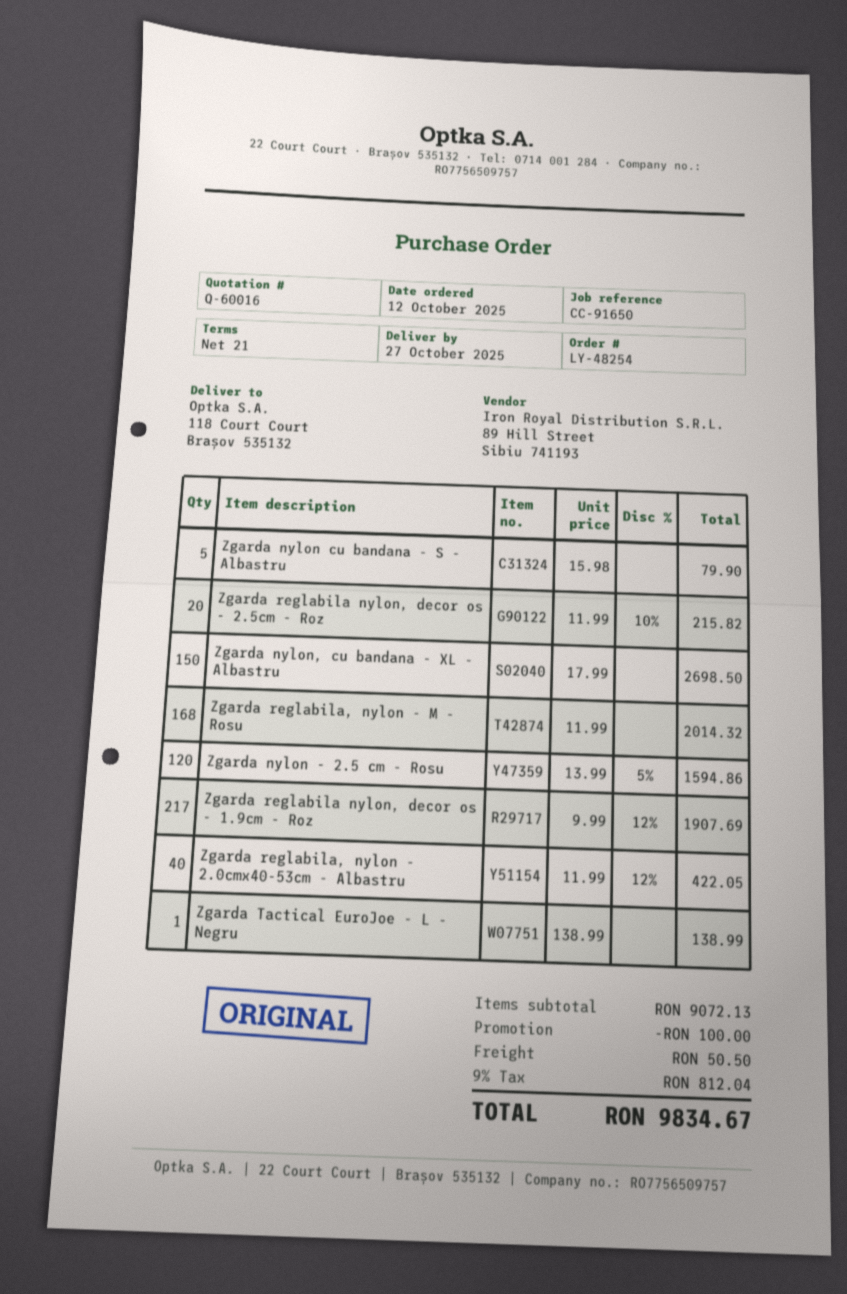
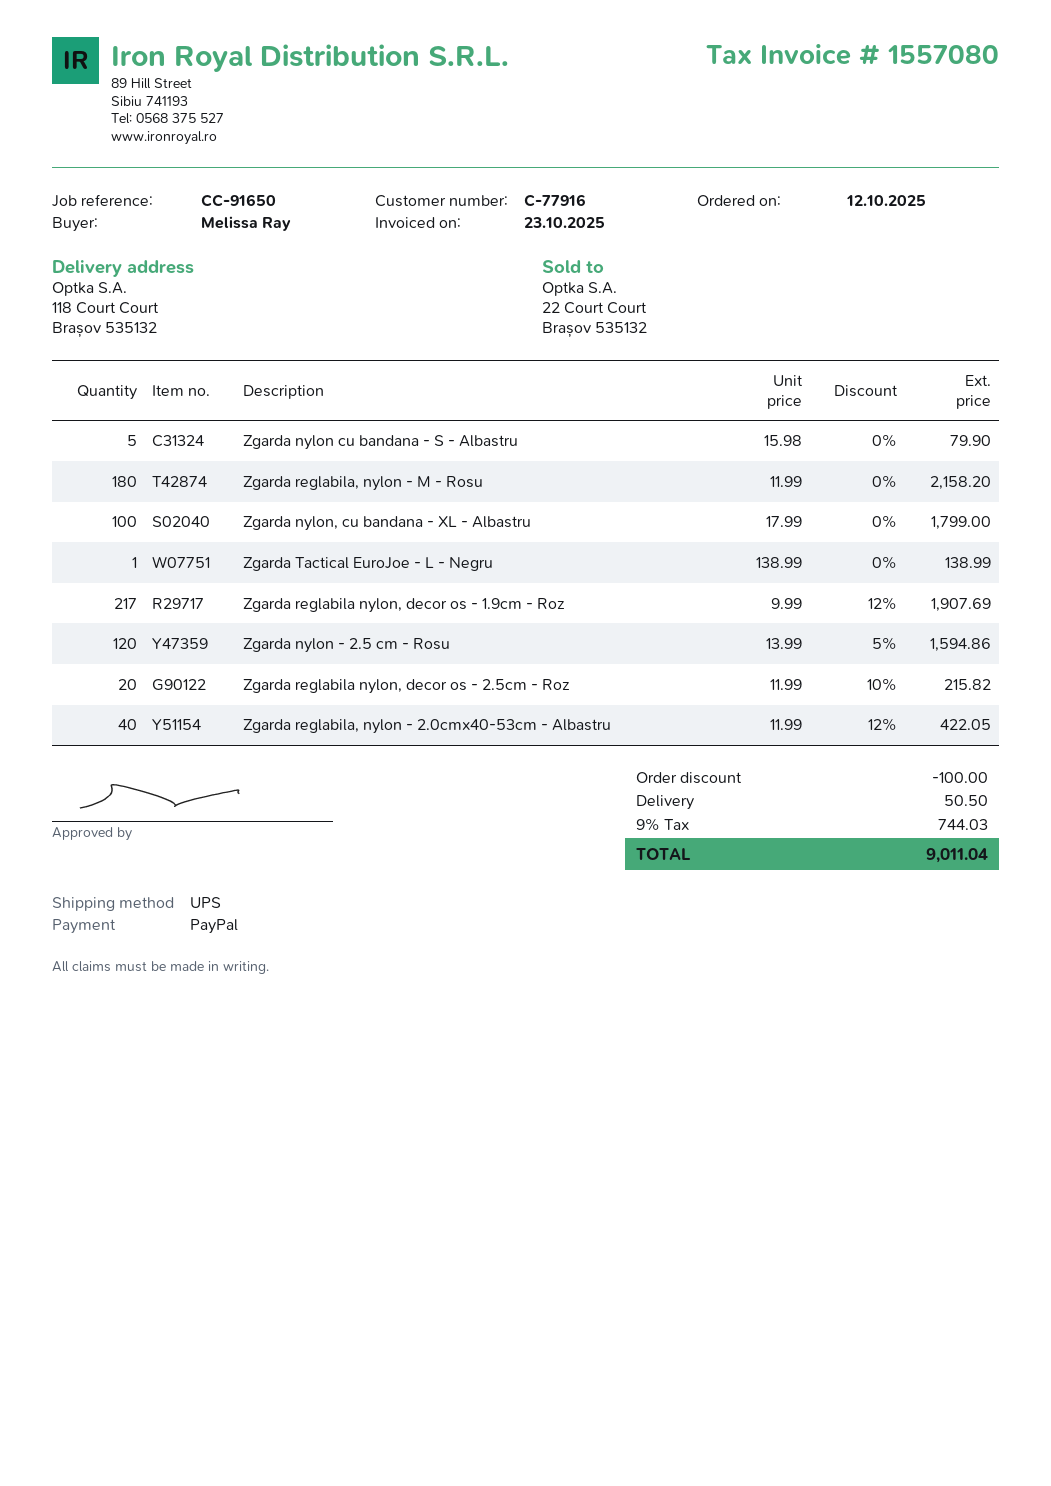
Zgarda nylon, cu bandana - XL - Albastru: 150 x 17.99 = 2698.50 -> 100 x 17.99 = 1799.00
Zgarda reglabila, nylon - M - Rosu: 168 x 11.99 = 2014.32 -> 180 x 11.99 = 2158.20
tax: 9% = 812.04 -> 9% = 744.03
total: 9834.67 -> 9011.04

